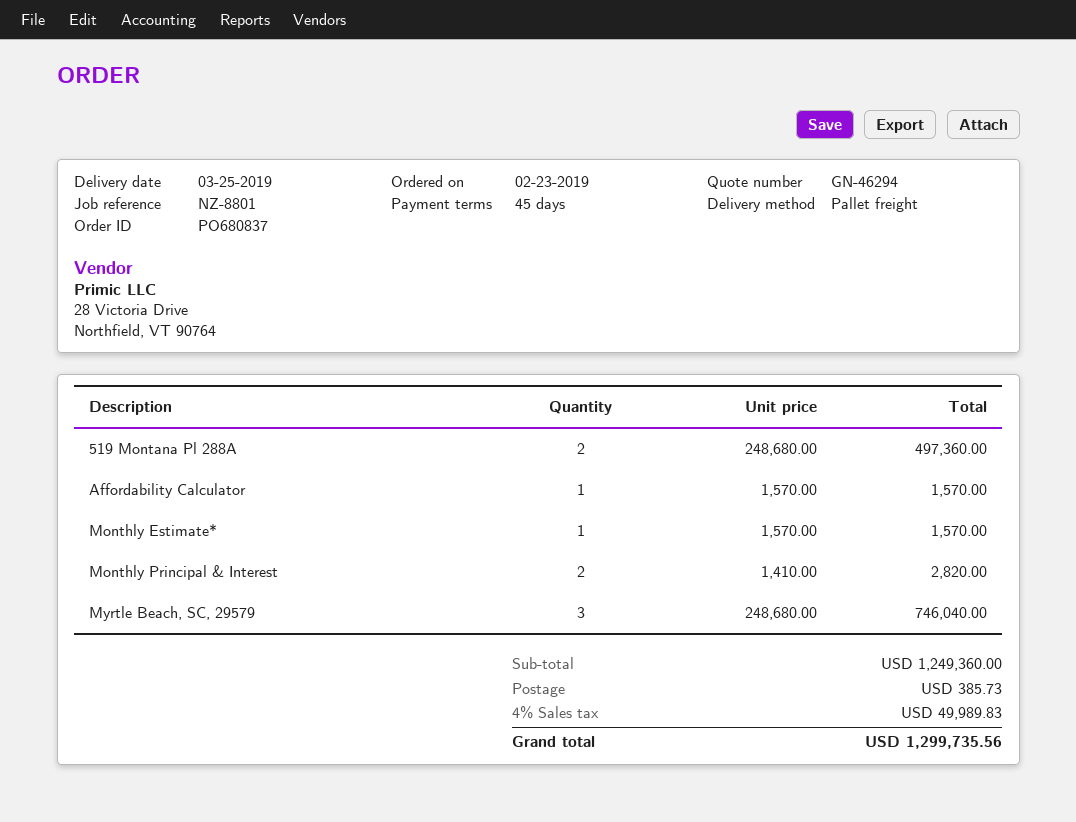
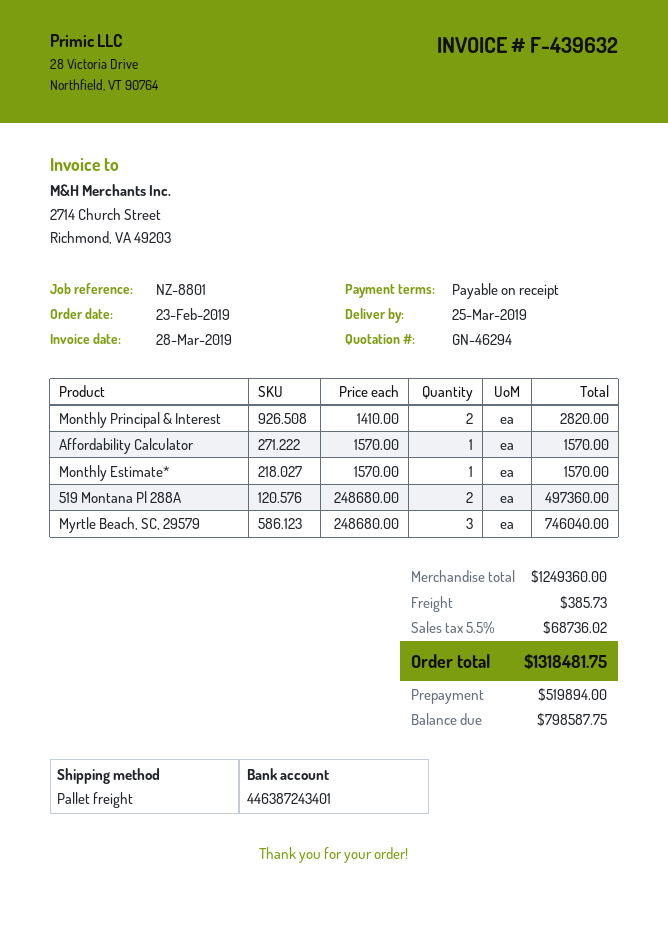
payment terms: 45 days -> on receipt
tax: 4% = 49989.83 -> 5.5% = 68736.02
total: 1299735.56 -> 1318481.75

